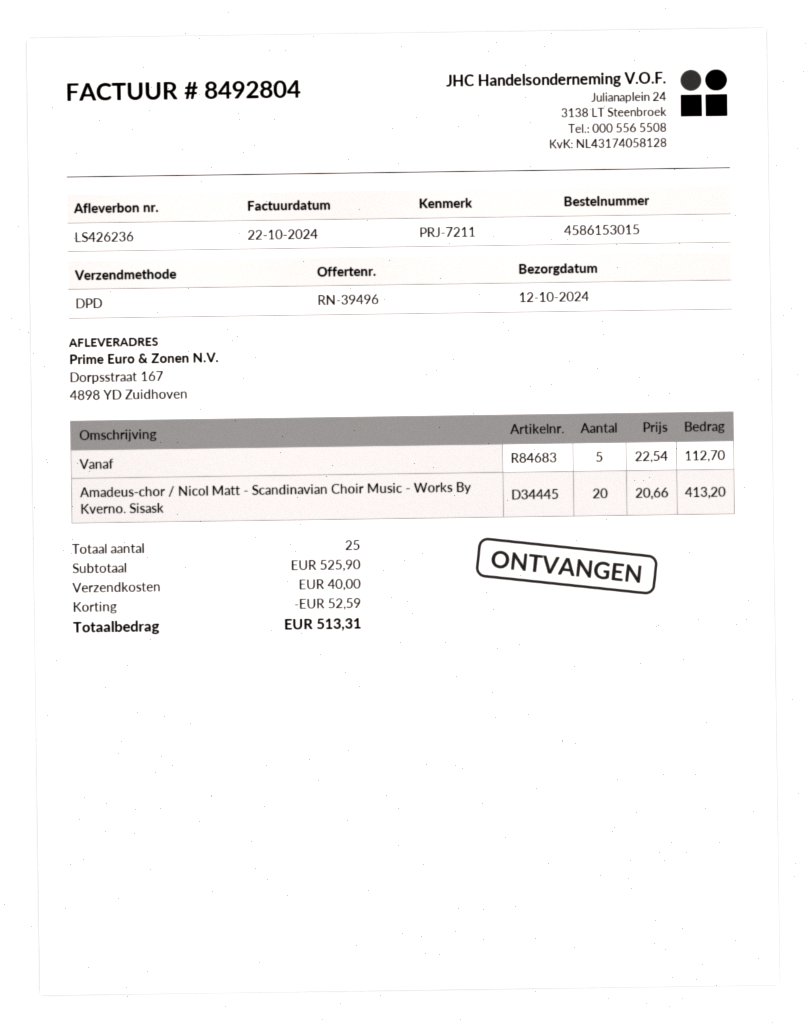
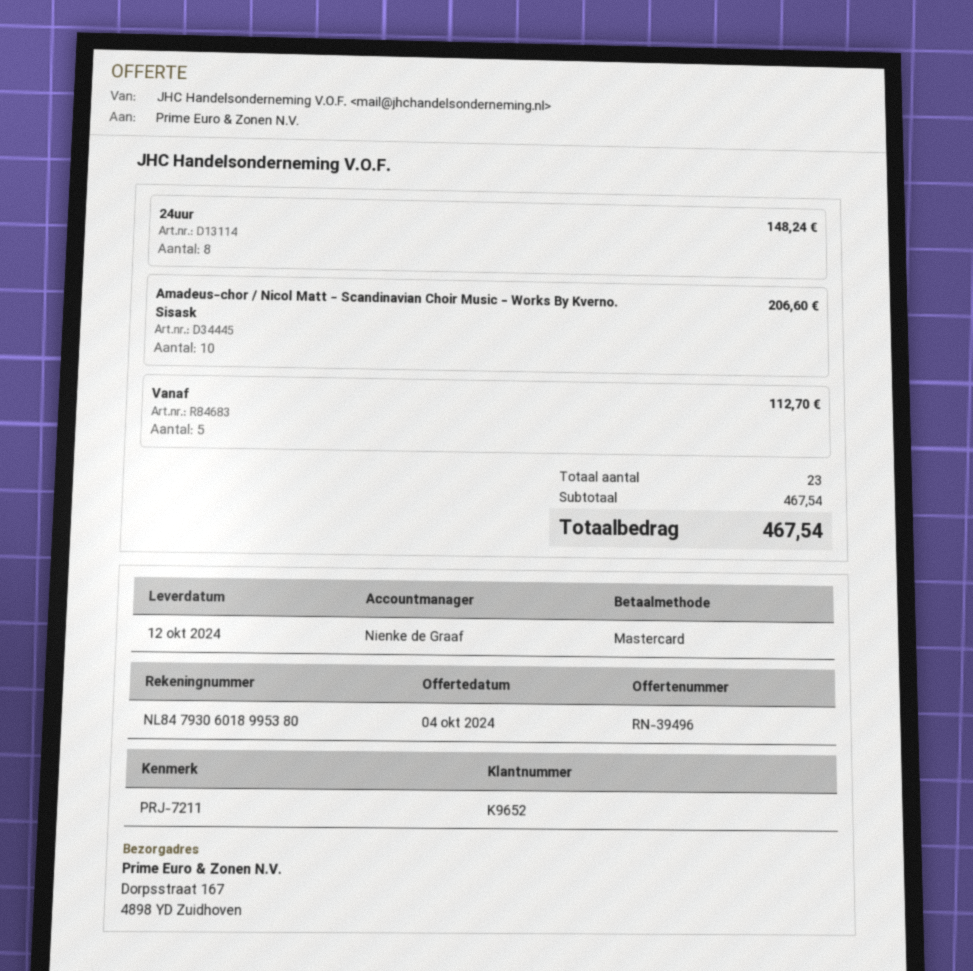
Amadeus-chor / Nicol Matt - Scandinavian Choir Music - Works By Kverno. Sisask: 20 for 413.20 -> 10 for 206.60
24uur: none -> 8 for 148.24
total quantity: 25 -> 23
subtotal: 525.90 -> 467.54
discount: 52.59 -> none
shipping: 40.00 -> none
total: 513.31 -> 467.54

